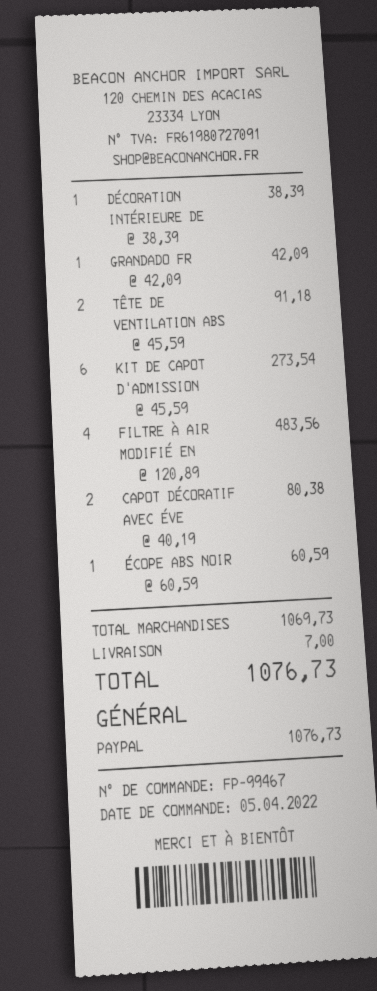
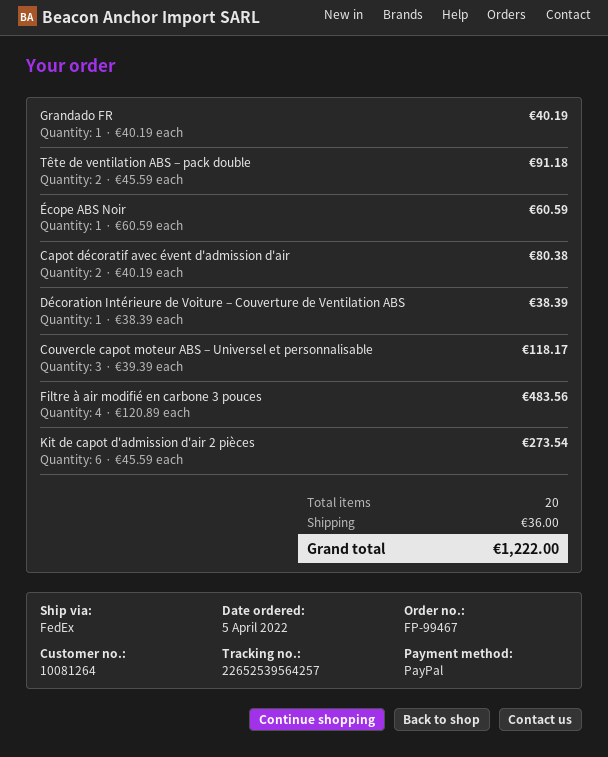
GRANDADO FR: 1 x 42.09 = 42.09 -> 1 x 40.19 = 40.19
Couvercle capot moteur ABS – Universel et personnalisable: none -> 3 x 39.39 = 118.17
shipping: 7.00 -> 36.00
total: 1076.73 -> 1222.00

